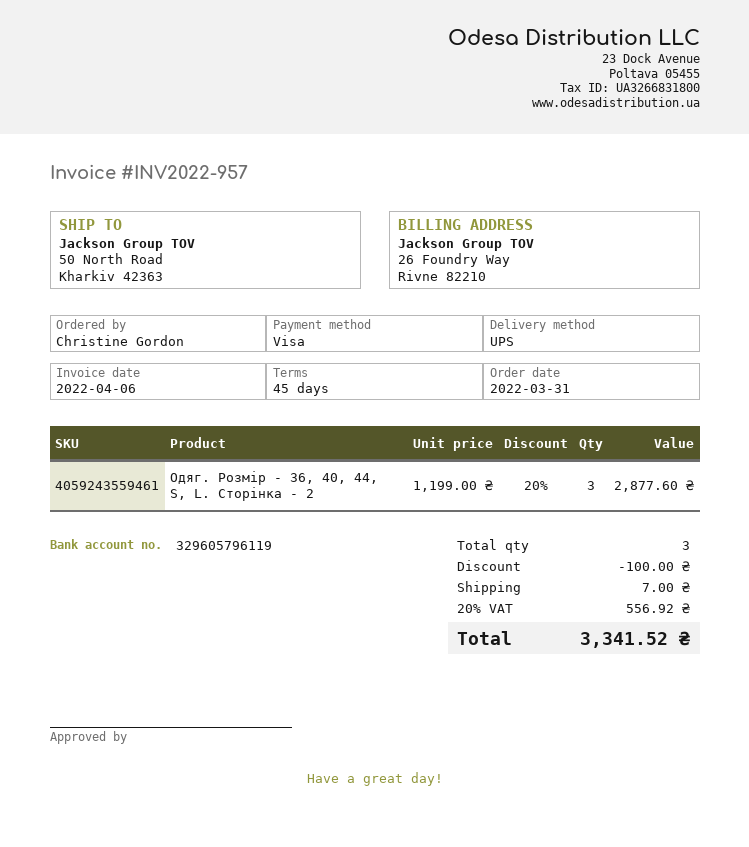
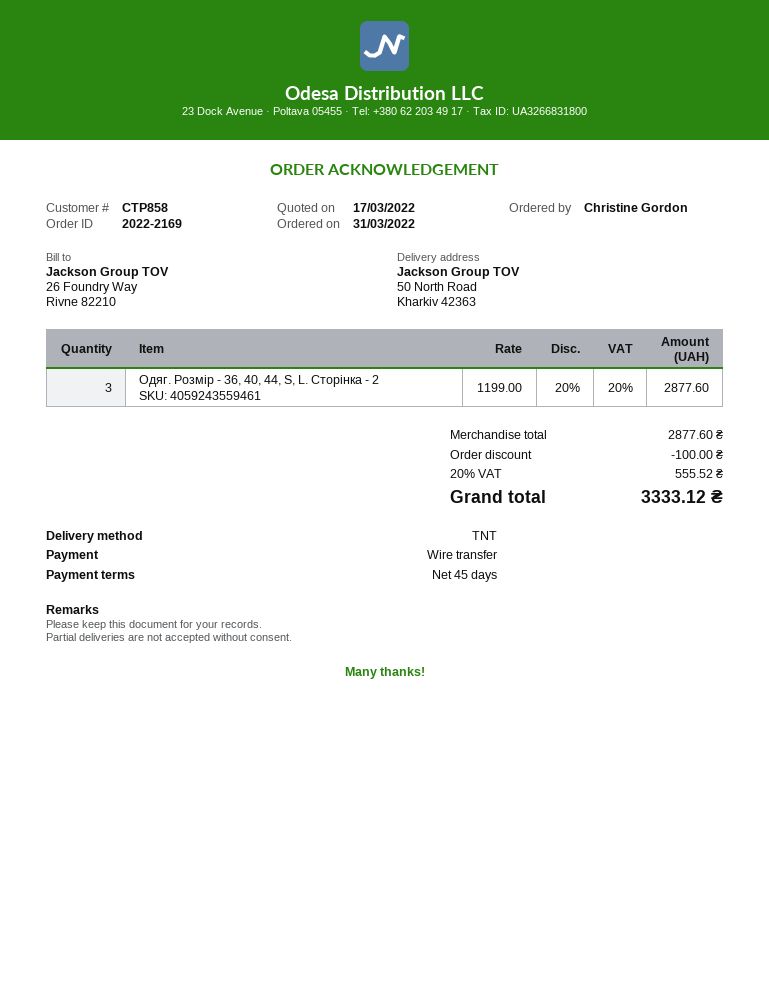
payment method: Visa -> bank transfer
shipping method: UPS -> TNT
shipping: 7.00 -> none
tax: 20% = 556.92 -> 20% = 555.52
total: 3341.52 -> 3333.12

